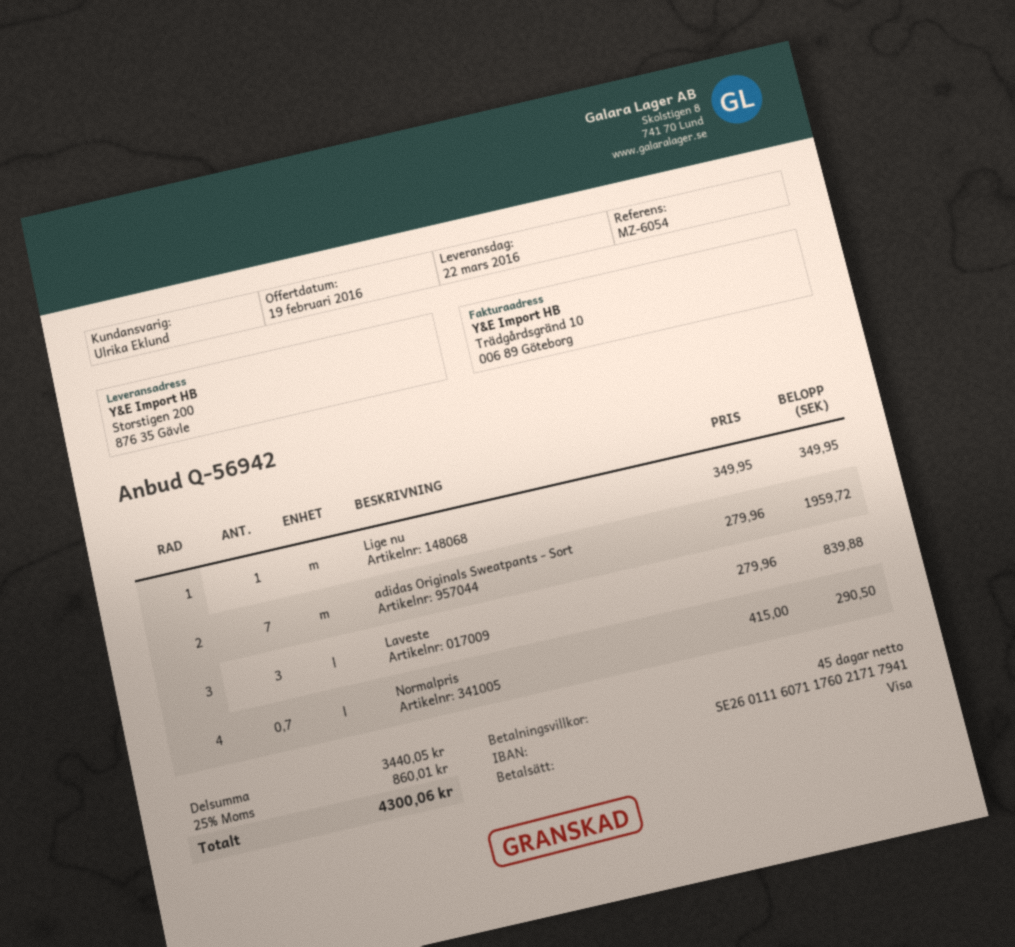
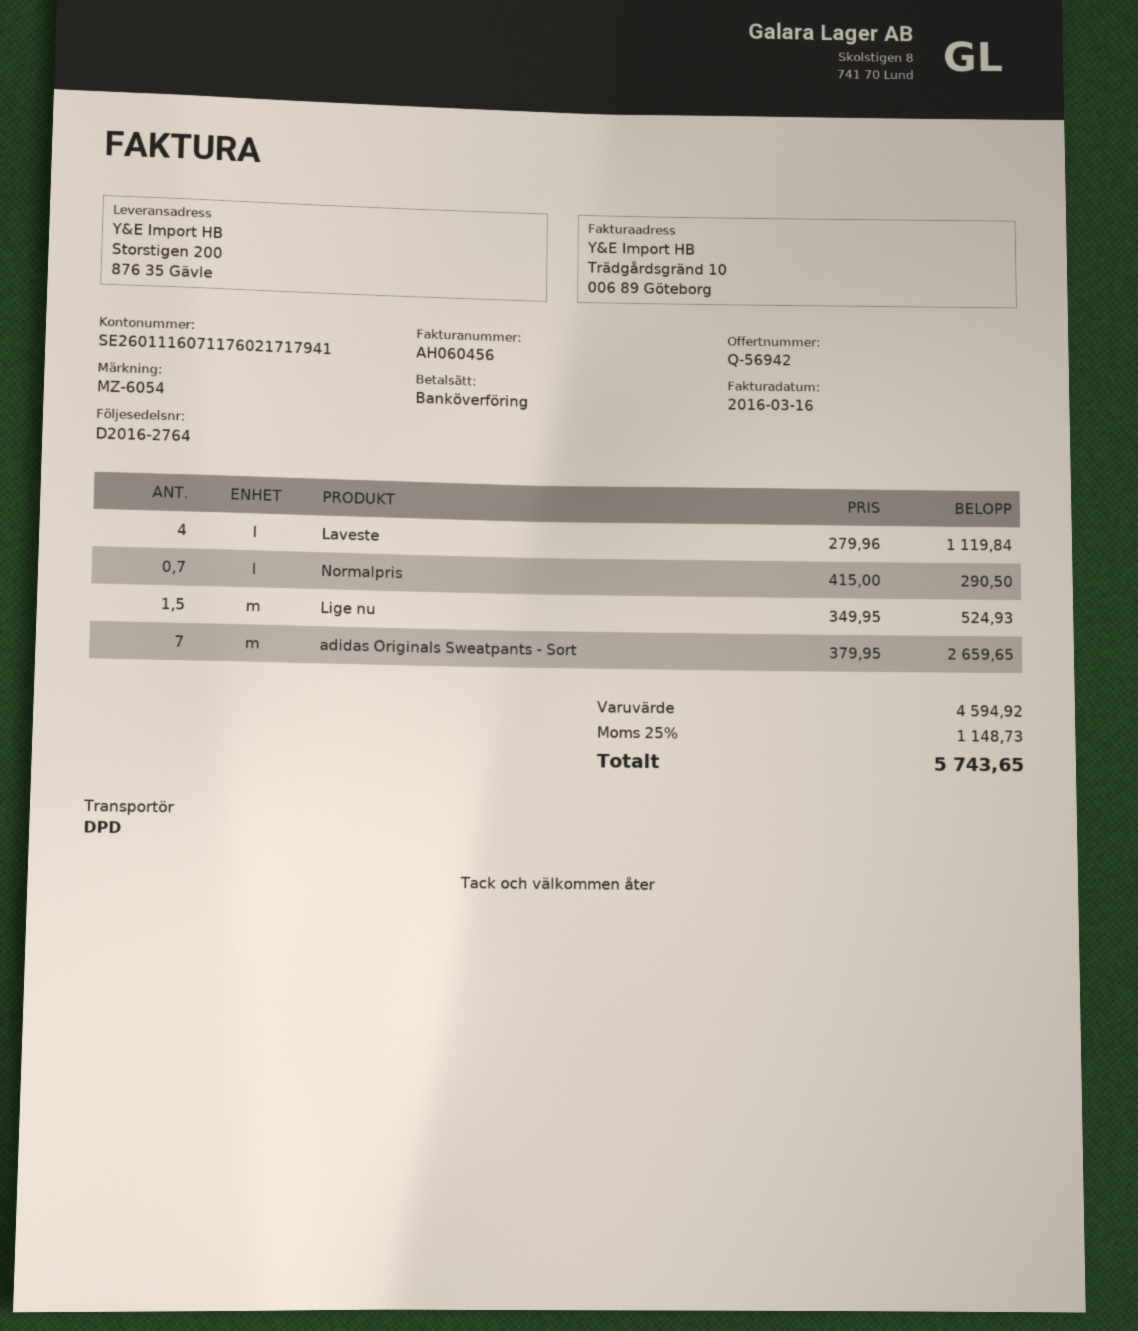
payment method: Visa -> bank transfer
Lige nu: 1 x 349.95 = 349.95 -> 1.5 x 349.95 = 524.93
adidas Originals Sweatpants - Sort: 7 x 279.96 = 1959.72 -> 7 x 379.95 = 2659.65
Laveste: 3 x 279.96 = 839.88 -> 4 x 279.96 = 1119.84
subtotal: 3440.05 -> 4594.92
tax: 25% = 860.01 -> 25% = 1148.73
total: 4300.06 -> 5743.65

